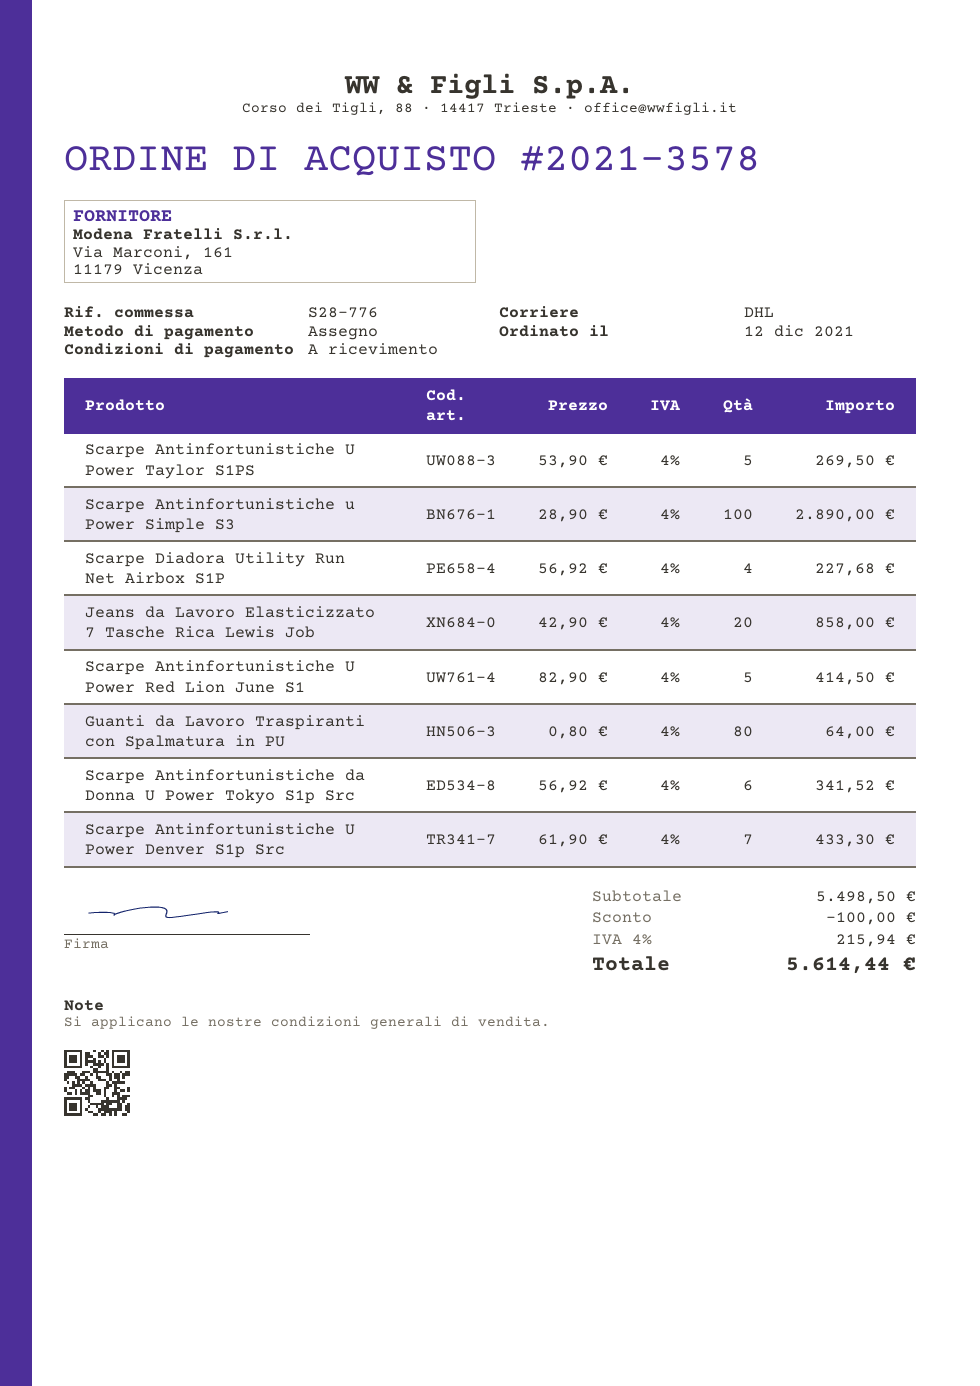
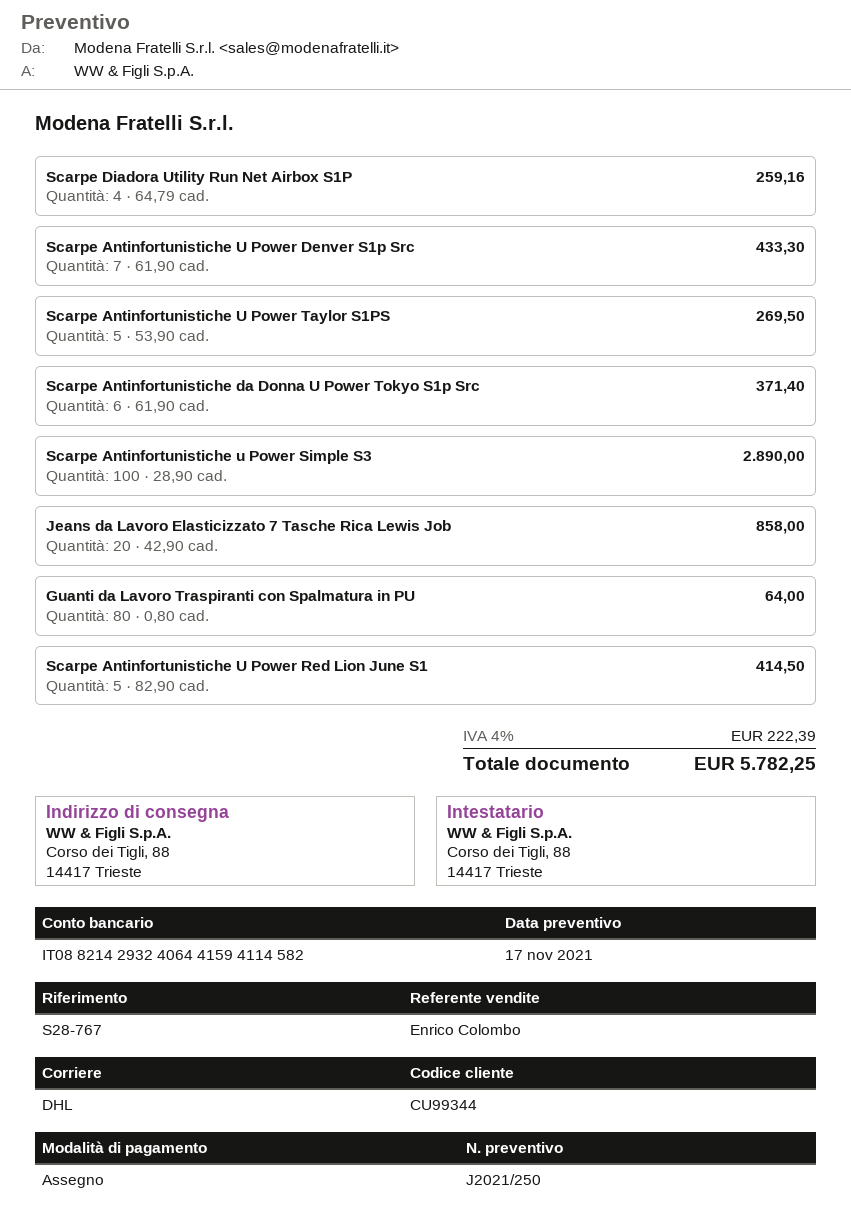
reference: S28-776 -> S28-767
Scarpe Diadora Utility Run Net Airbox S1P: 4 x 56.92 = 227.68 -> 4 x 64.79 = 259.16
Scarpe Antinfortunistiche da Donna U Power Tokyo S1p Src: 6 x 56.92 = 341.52 -> 6 x 61.90 = 371.40
discount: 100.00 -> none
tax: 4% = 215.94 -> 4% = 222.39
total: 5614.44 -> 5782.25

